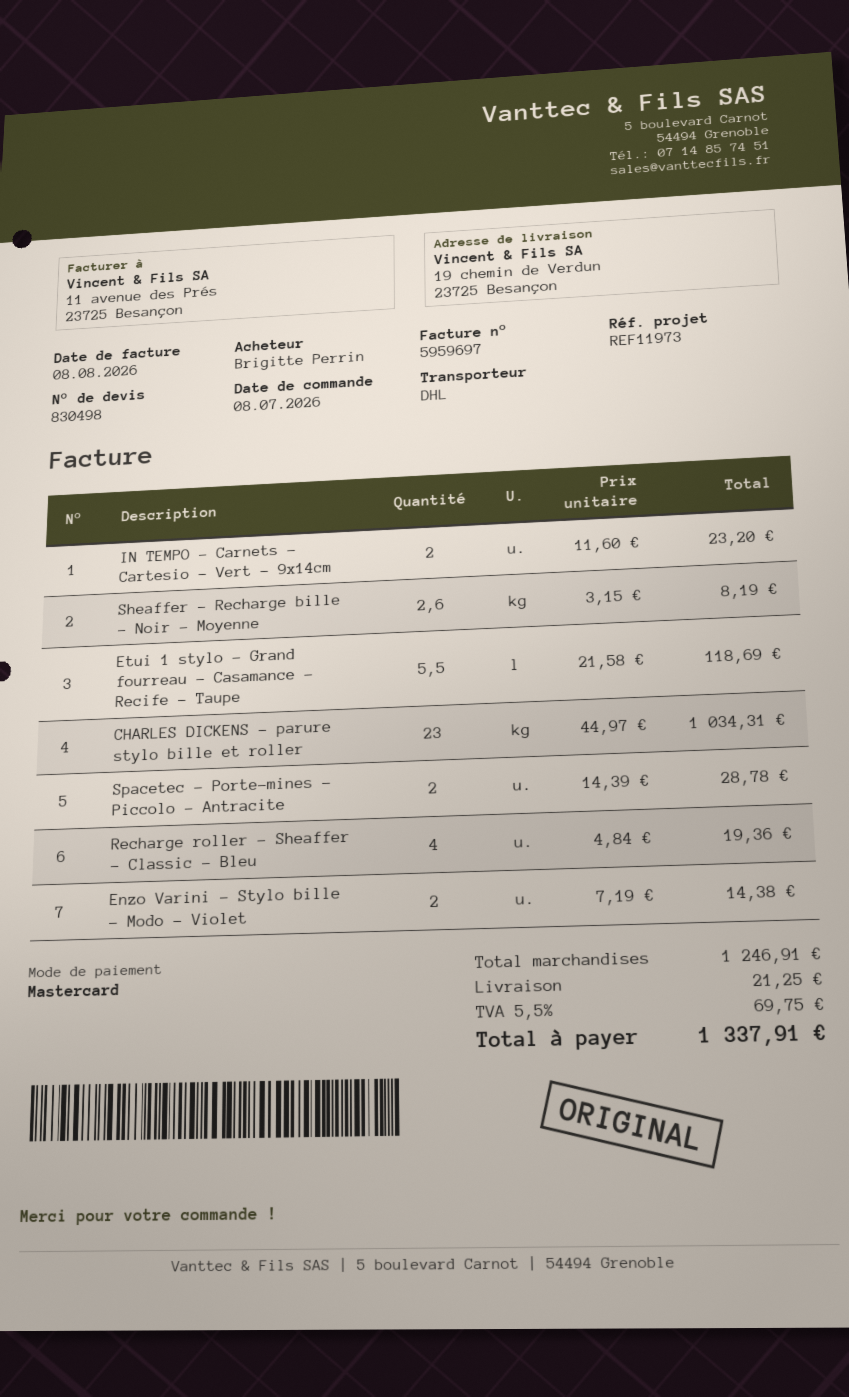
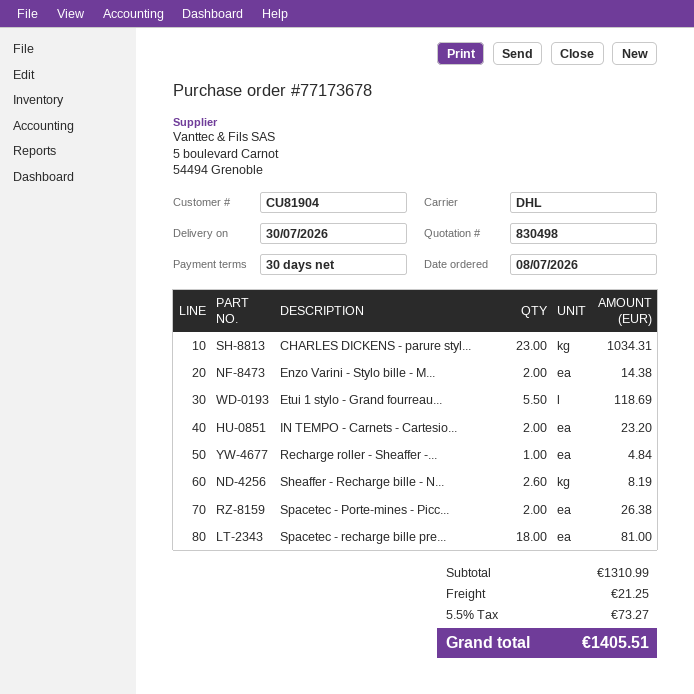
Spacetec - Porte-mines - Piccolo - Antracite: 2 for 28.78 -> 2 for 26.38
Recharge roller - Sheaffer - Classic - Bleu: 4 for 19.36 -> 1 for 4.84
Spacetec - recharge bille pre...: none -> 18 for 81.00
subtotal: 1246.91 -> 1310.99
tax: 5.5% = 69.75 -> 5.5% = 73.27
total: 1337.91 -> 1405.51

